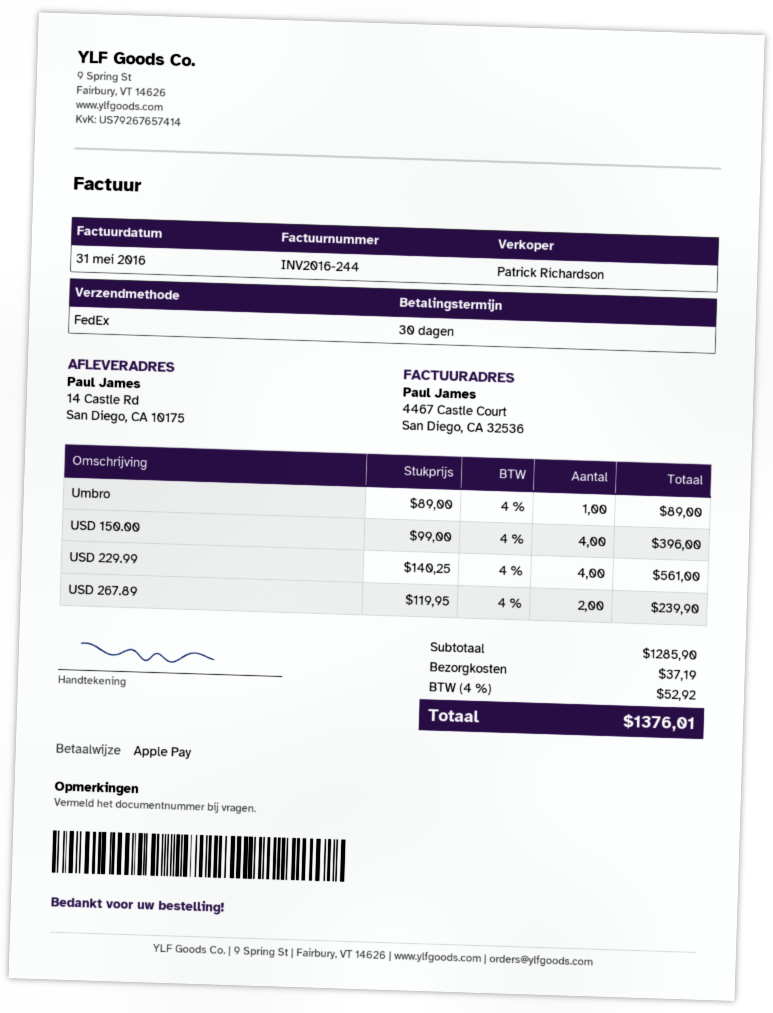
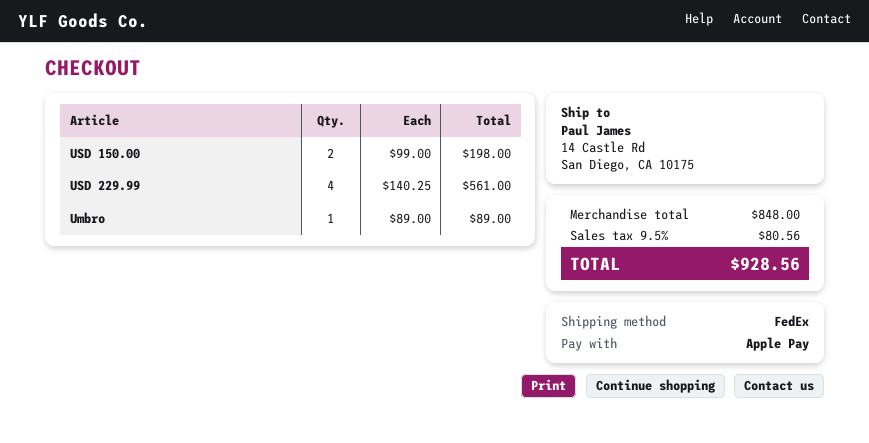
USD 150.00: 4 x 99.00 = 396.00 -> 2 x 99.00 = 198.00
USD 267.89: 2 x 119.95 = 239.90 -> none
subtotal: 1285.90 -> 848.00
shipping: 37.19 -> none
tax: 4% = 52.92 -> 9.5% = 80.56
total: 1376.01 -> 928.56

